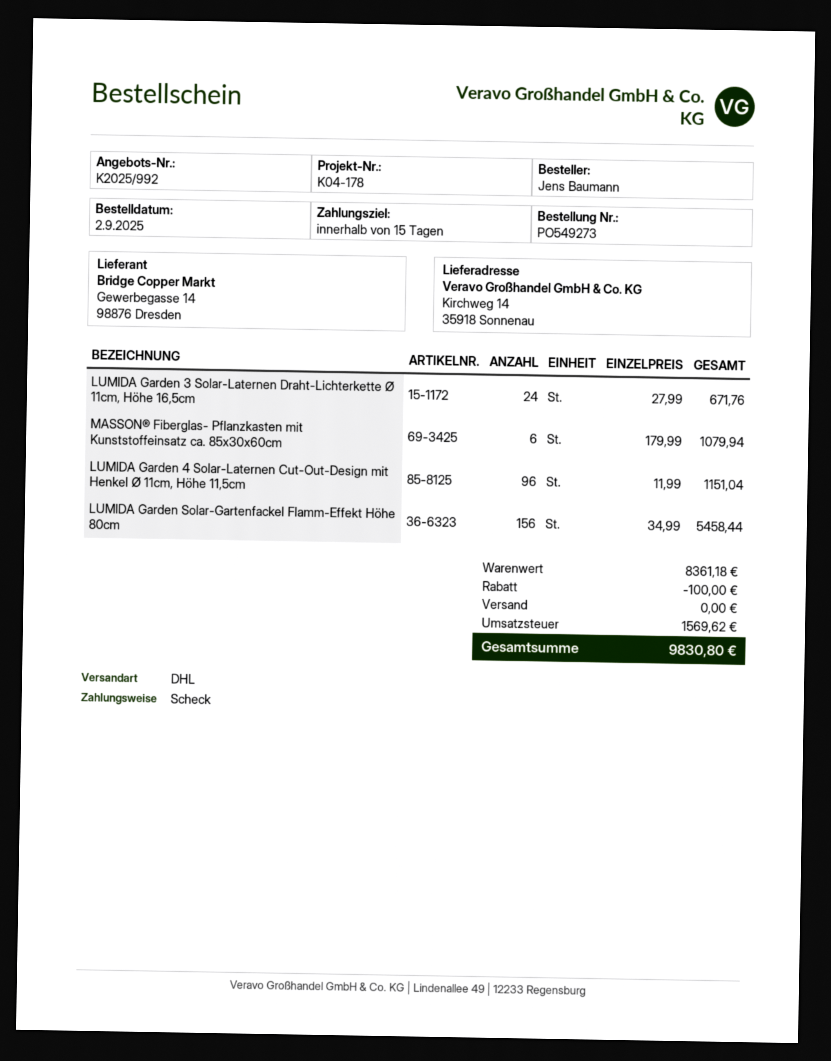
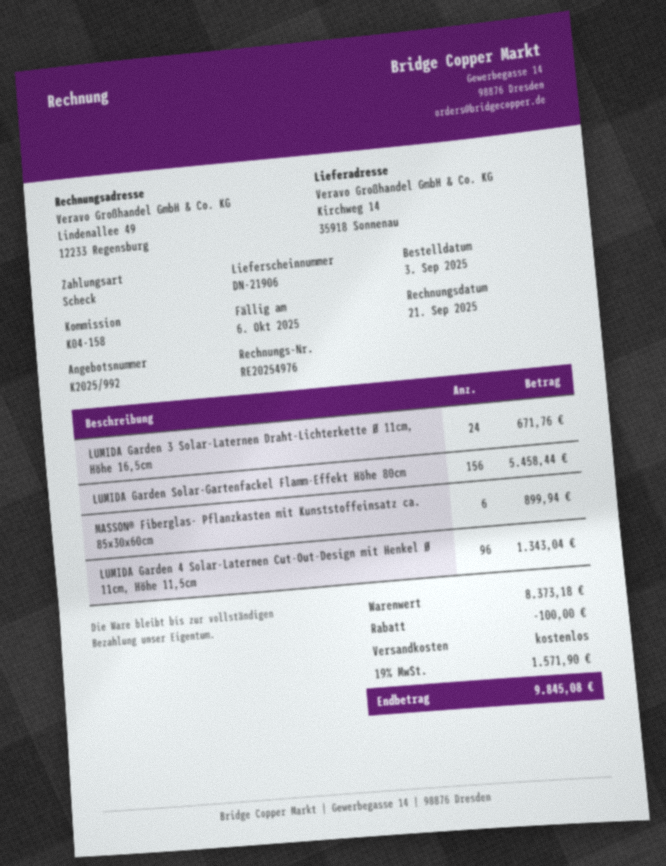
order date: 2025-09-02 -> 2025-09-03
reference: K04-178 -> K04-158
MASSON® Fiberglas- Pflanzkasten mit Kunststoffeinsatz ca. 85x30x60cm: 6 for 1079.94 -> 6 for 899.94
LUMIDA Garden 4 Solar-Laternen Cut-Out-Design mit Henkel Ø 11cm, Höhe 11,5cm: 96 for 1151.04 -> 96 for 1343.04
subtotal: 8361.18 -> 8373.18
tax: 1569.62 -> 1571.90
total: 9830.80 -> 9845.08

